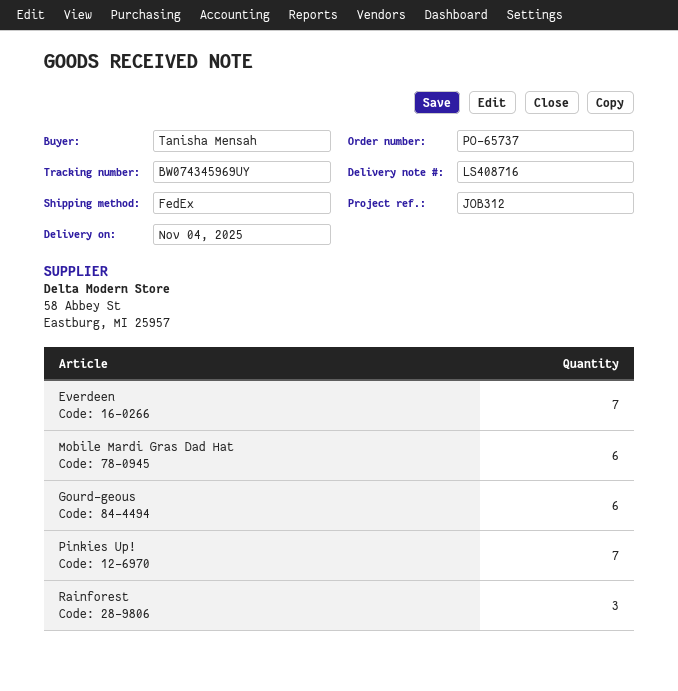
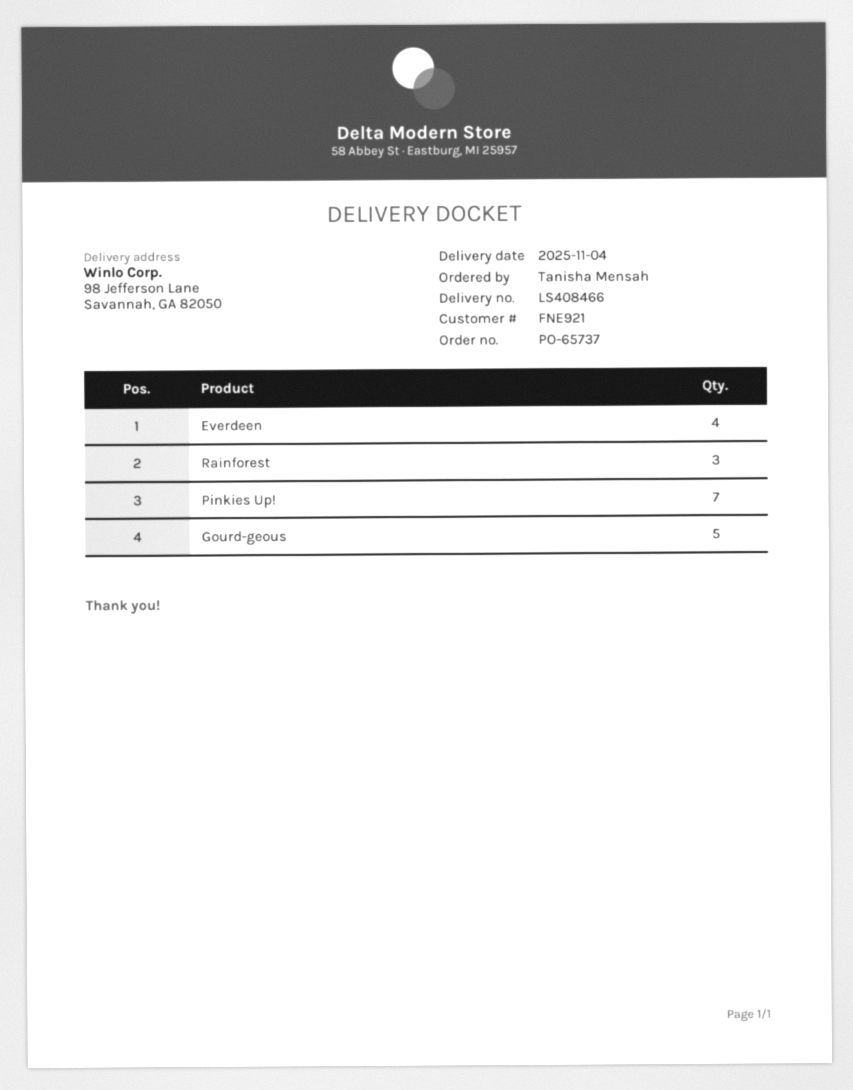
delivery note number: LS408716 -> LS408466
Everdeen: 7 -> 4
Mobile Mardi Gras Dad Hat: 6 -> none
Gourd-geous: 6 -> 5

